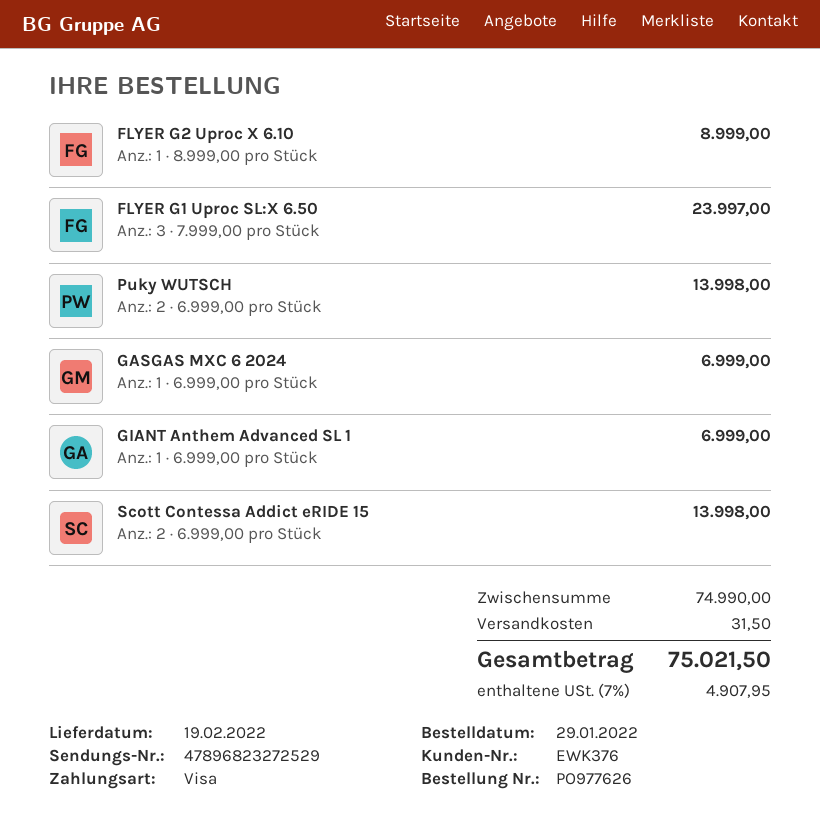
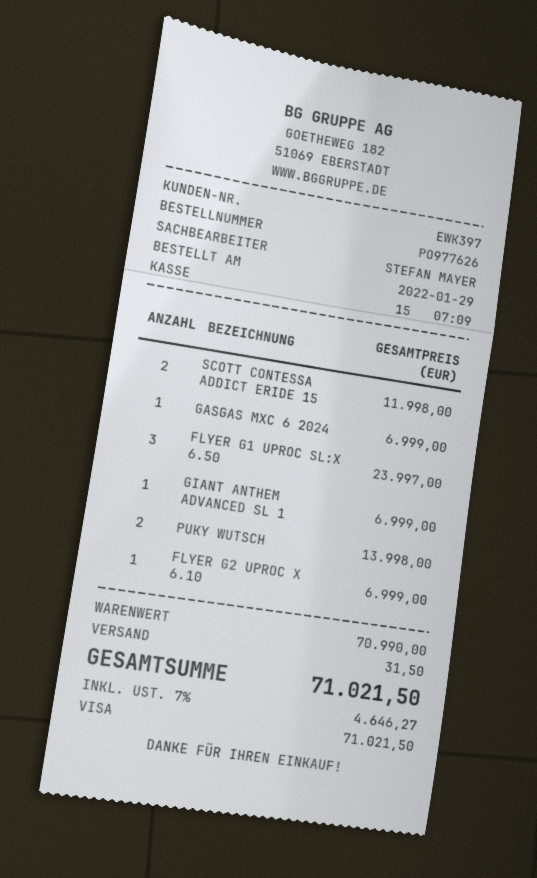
customer number: EWK376 -> EWK397
FLYER G2 Uproc X 6.10: 1 for 8999.00 -> 1 for 6999.00
Scott Contessa Addict eRIDE 15: 2 for 13998.00 -> 2 for 11998.00
subtotal: 74990.00 -> 70990.00
tax: 7% = 4907.95 -> 7% = 4646.27
total: 75021.50 -> 71021.50

